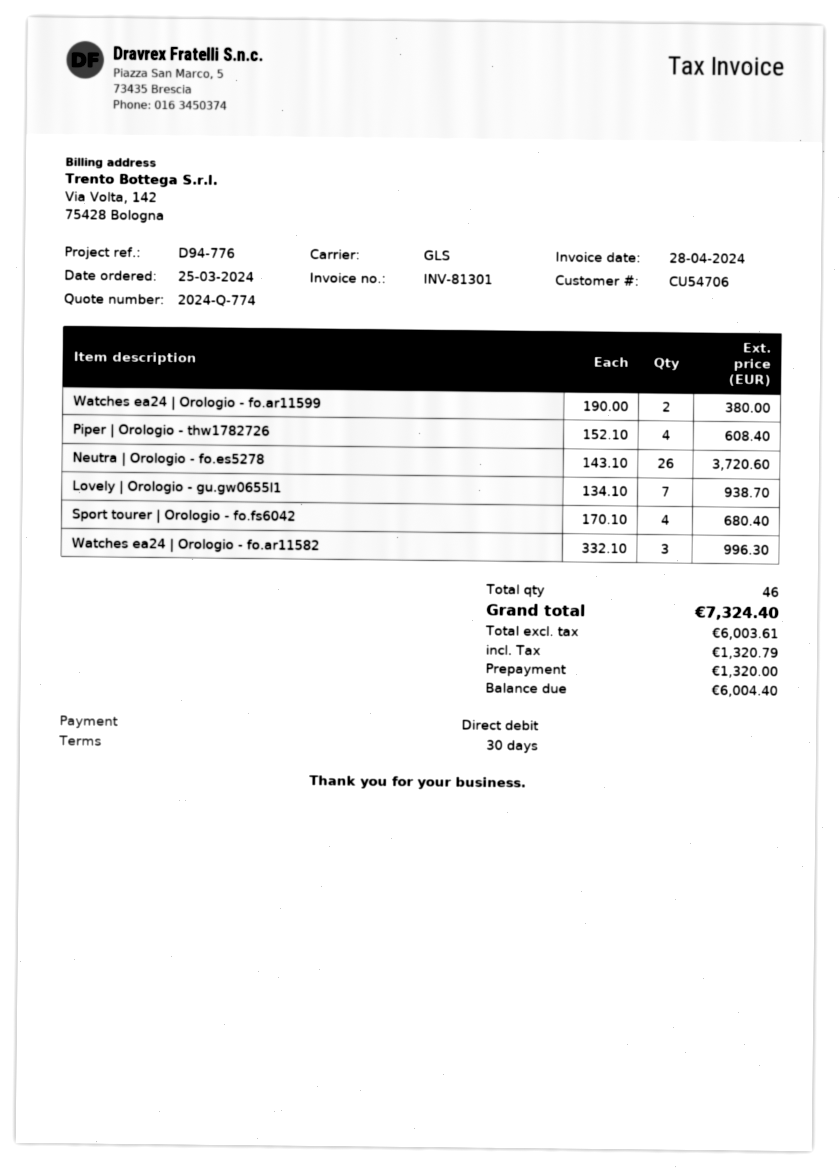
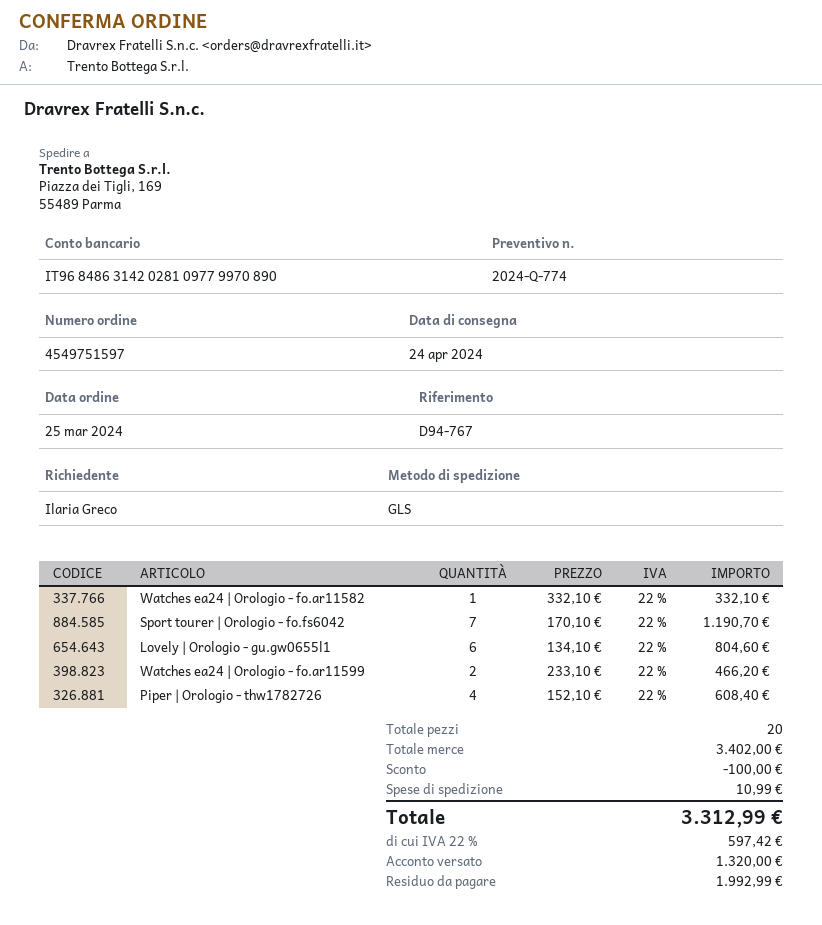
reference: D94-776 -> D94-767
Watches ea24 | Orologio - fo.ar11599: 2 x 190.00 = 380.00 -> 2 x 233.10 = 466.20
Neutra | Orologio - fo.es5278: 26 x 143.10 = 3720.60 -> none
Lovely | Orologio - gu.gw0655l1: 7 x 134.10 = 938.70 -> 6 x 134.10 = 804.60
Sport tourer | Orologio - fo.fs6042: 4 x 170.10 = 680.40 -> 7 x 170.10 = 1190.70
Watches ea24 | Orologio - fo.ar11582: 3 x 332.10 = 996.30 -> 1 x 332.10 = 332.10
total quantity: 46 -> 20
discount: none -> 100.00
shipping: none -> 10.99
tax: 1320.79 -> 597.42
total: 7324.40 -> 3312.99
balance: 6004.40 -> 1992.99

